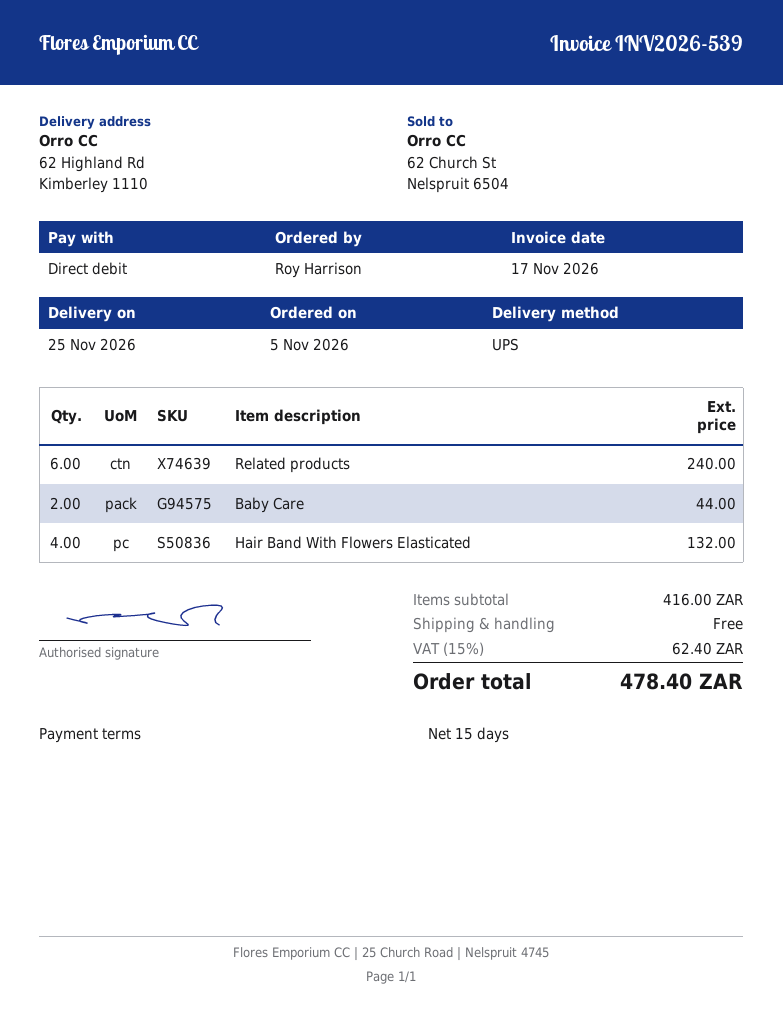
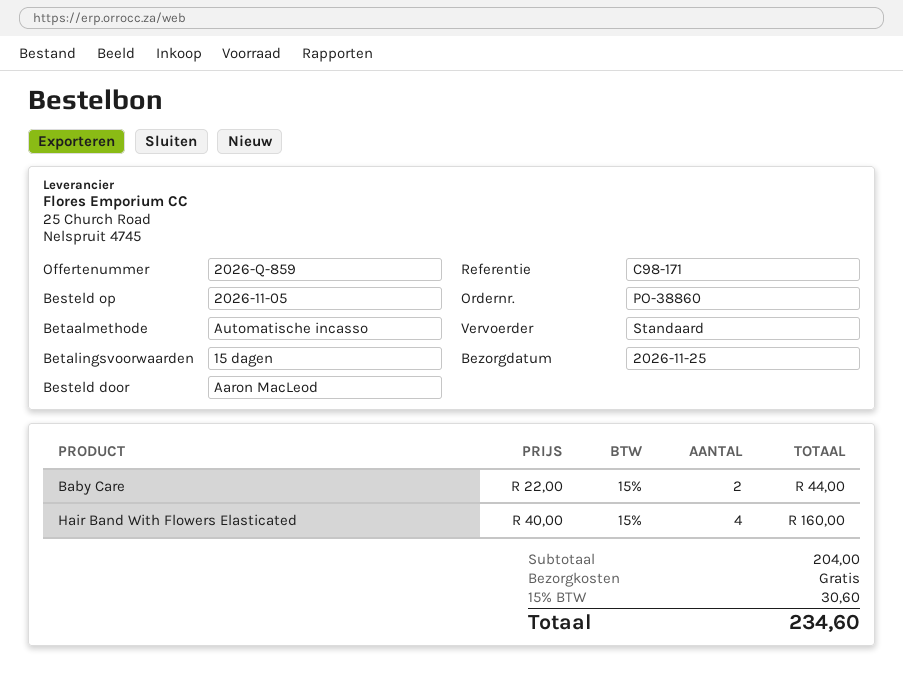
ordered by: Roy Harrison -> Aaron MacLeod
shipping method: UPS -> standard
Related products: 6 for 240.00 -> none
Hair Band With Flowers Elasticated: 4 for 132.00 -> 4 for 160.00
subtotal: 416.00 -> 204.00
tax: 15% = 62.40 -> 15% = 30.60
total: 478.40 -> 234.60

